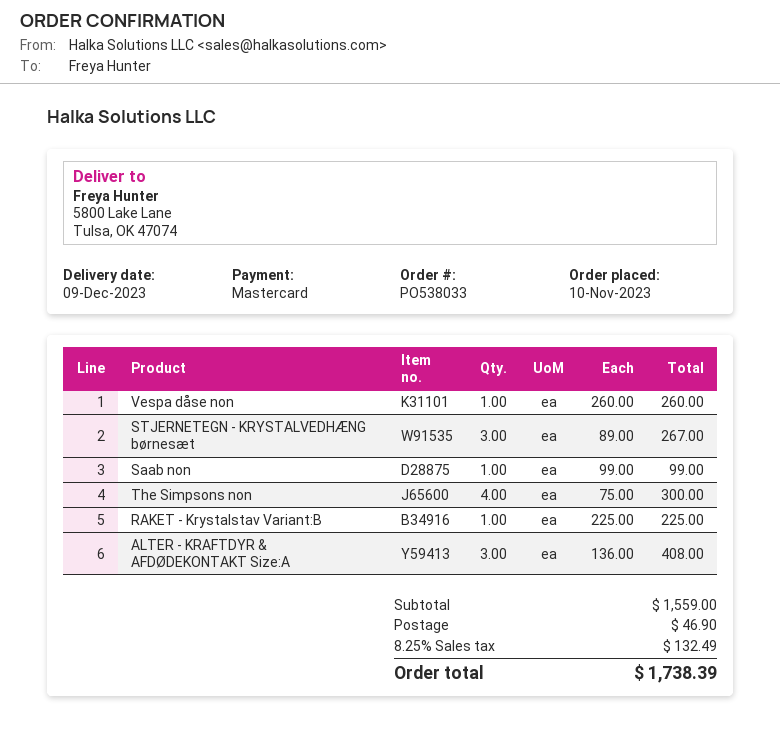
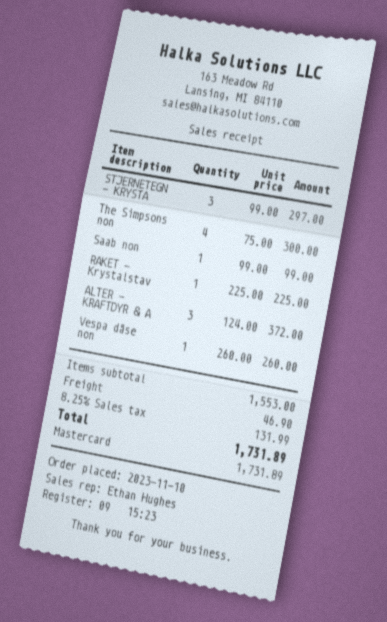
STJERNETEGN - KRYSTALVEDHÆNG børnesæt: 3 x 89.00 = 267.00 -> 3 x 99.00 = 297.00
ALTER - KRAFTDYR & AFDØDEKONTAKT Size:A: 3 x 136.00 = 408.00 -> 3 x 124.00 = 372.00
subtotal: 1559.00 -> 1553.00
tax: 8.25% = 132.49 -> 8.25% = 131.99
total: 1738.39 -> 1731.89

